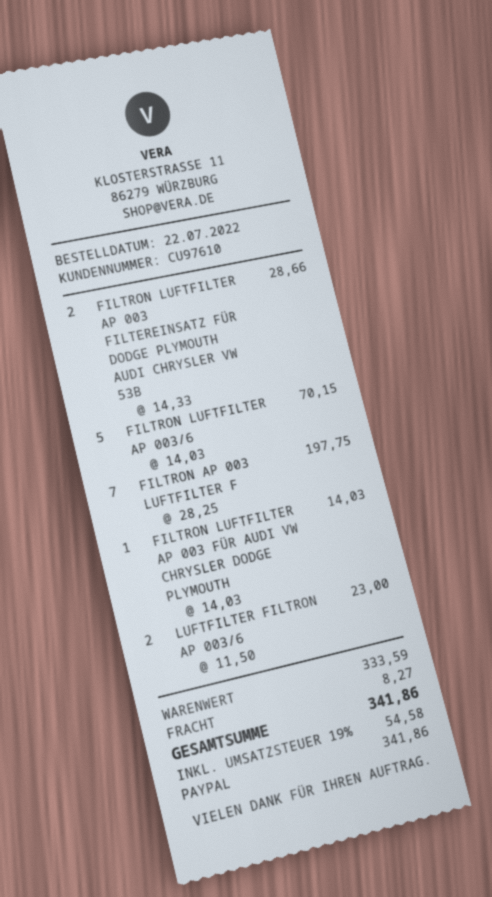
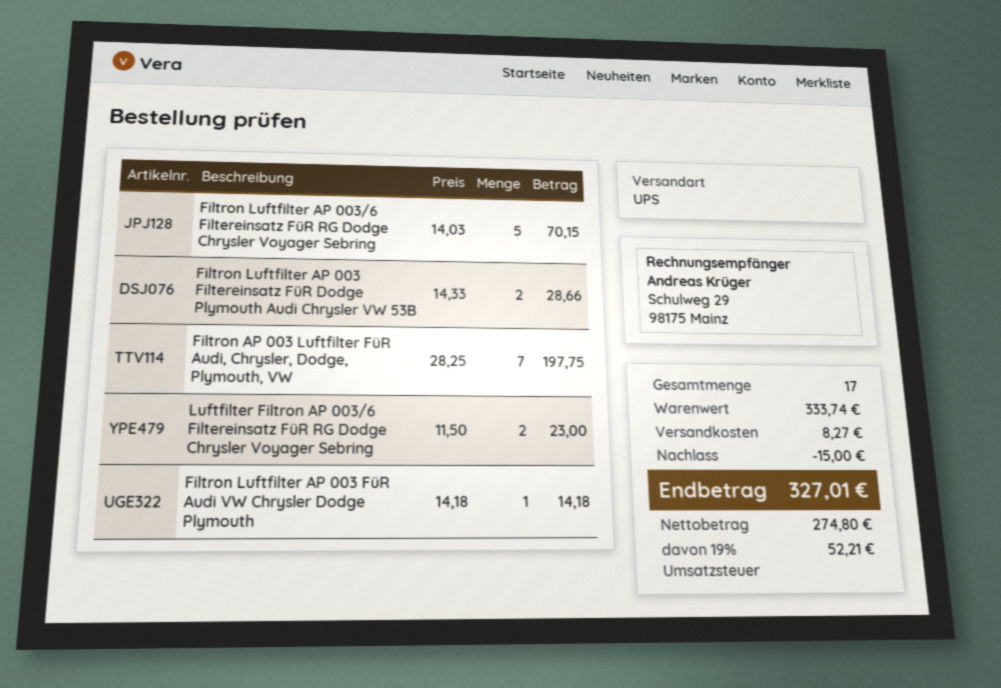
FILTRON LUFTFILTER AP 003 FÜR AUDI VW CHRYSLER DODGE PLYMOUTH: 1 x 14.03 = 14.03 -> 1 x 14.18 = 14.18
subtotal: 333.59 -> 333.74
discount: none -> 15.00
tax: 19% = 54.58 -> 19% = 52.21
total: 341.86 -> 327.01

